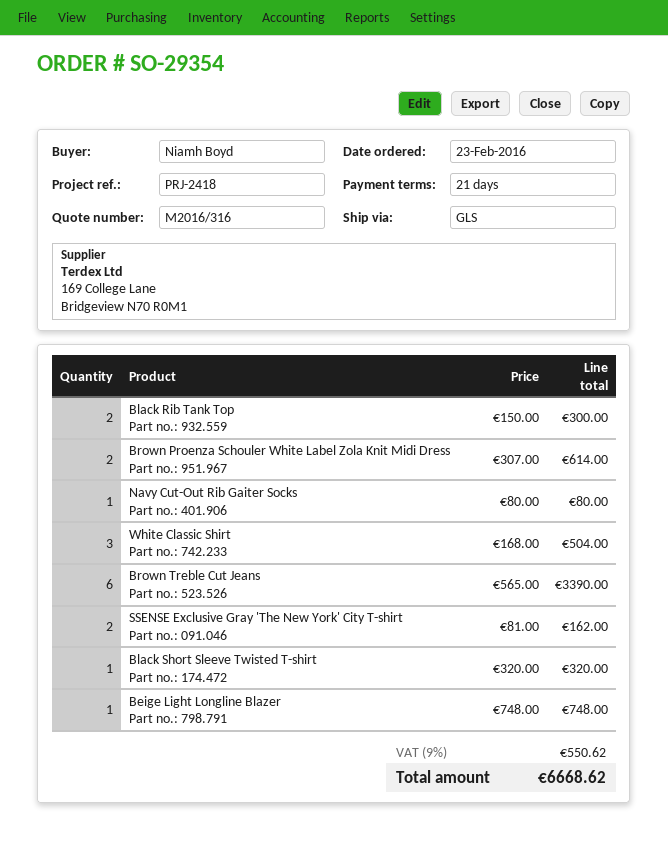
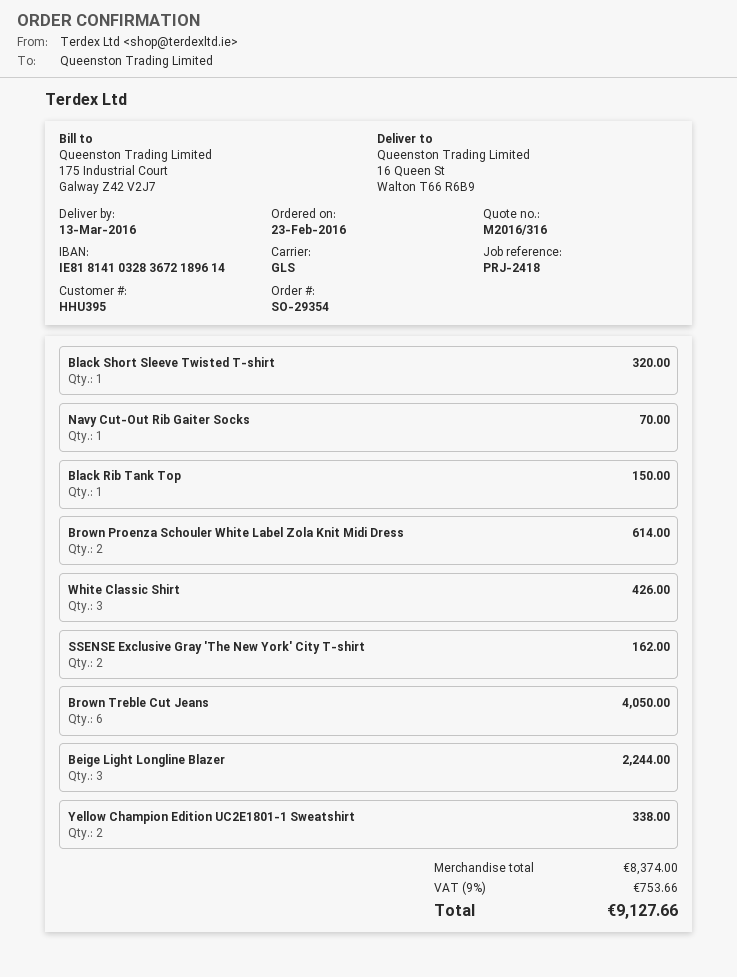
Black Rib Tank Top: 2 for 300.00 -> 1 for 150.00
Navy Cut-Out Rib Gaiter Socks: 1 for 80.00 -> 1 for 70.00
White Classic Shirt: 3 for 504.00 -> 3 for 426.00
Brown Treble Cut Jeans: 6 for 3390.00 -> 6 for 4050.00
Beige Light Longline Blazer: 1 for 748.00 -> 3 for 2244.00
Yellow Champion Edition UC2E1801-1 Sweatshirt: none -> 2 for 338.00
tax: 9% = 550.62 -> 9% = 753.66
total: 6668.62 -> 9127.66

